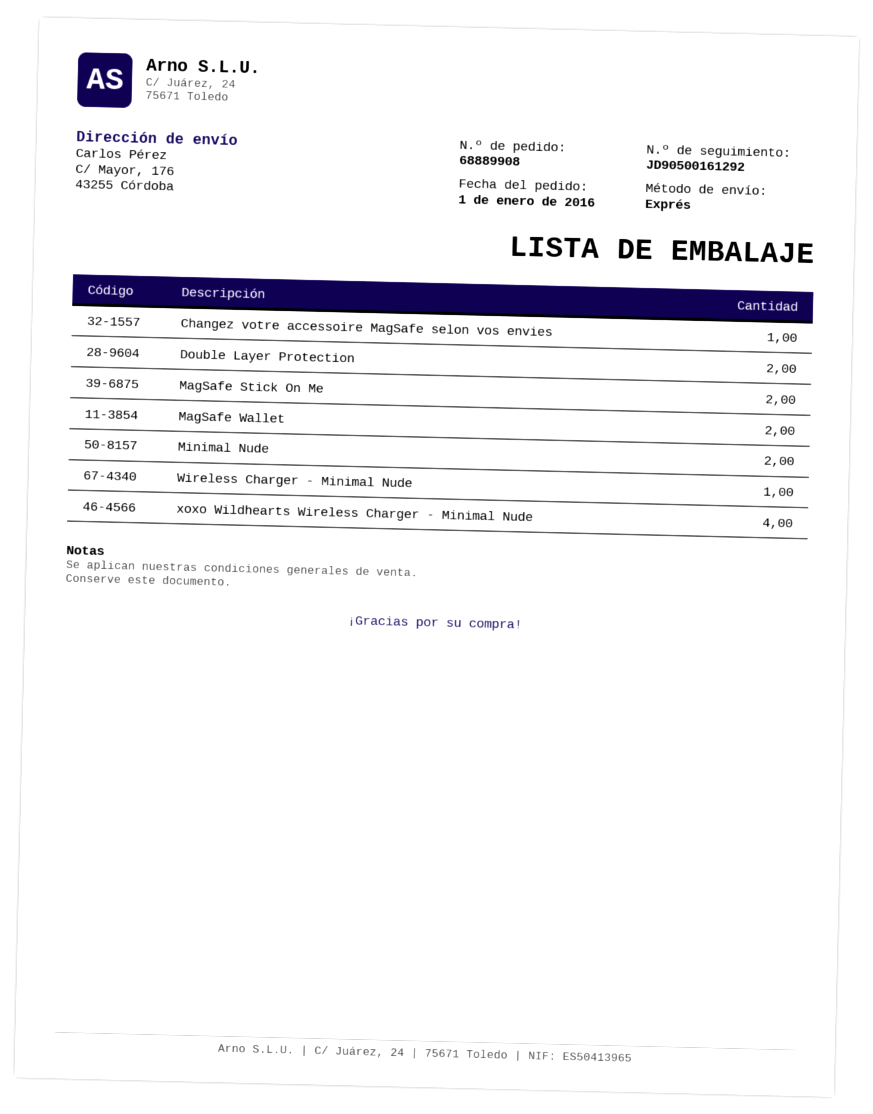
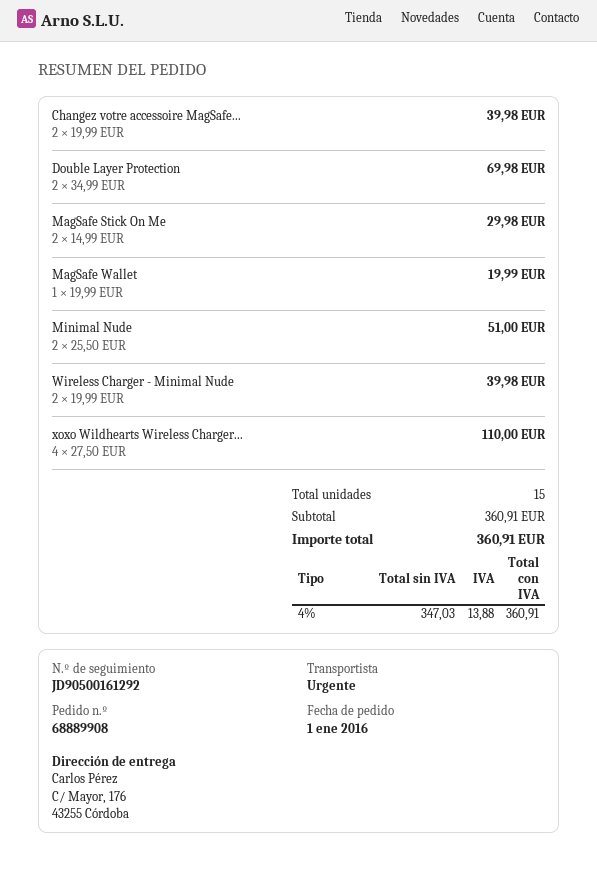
Changez votre accessoire MagSafe selon vos envies: 1 -> 2
MagSafe Wallet: 2 -> 1
Wireless Charger - Minimal Nude: 1 -> 2

